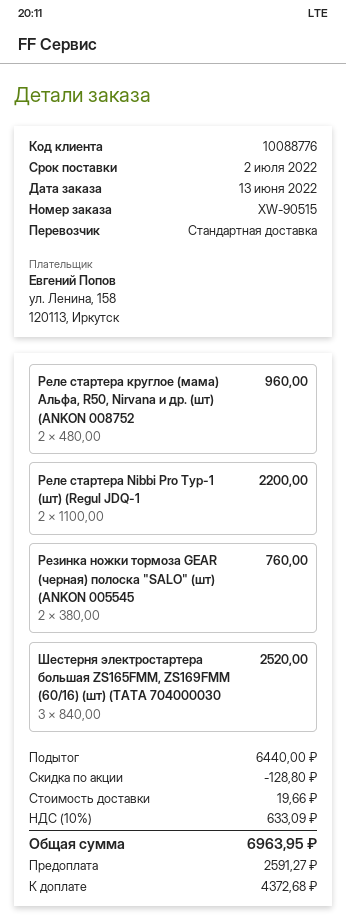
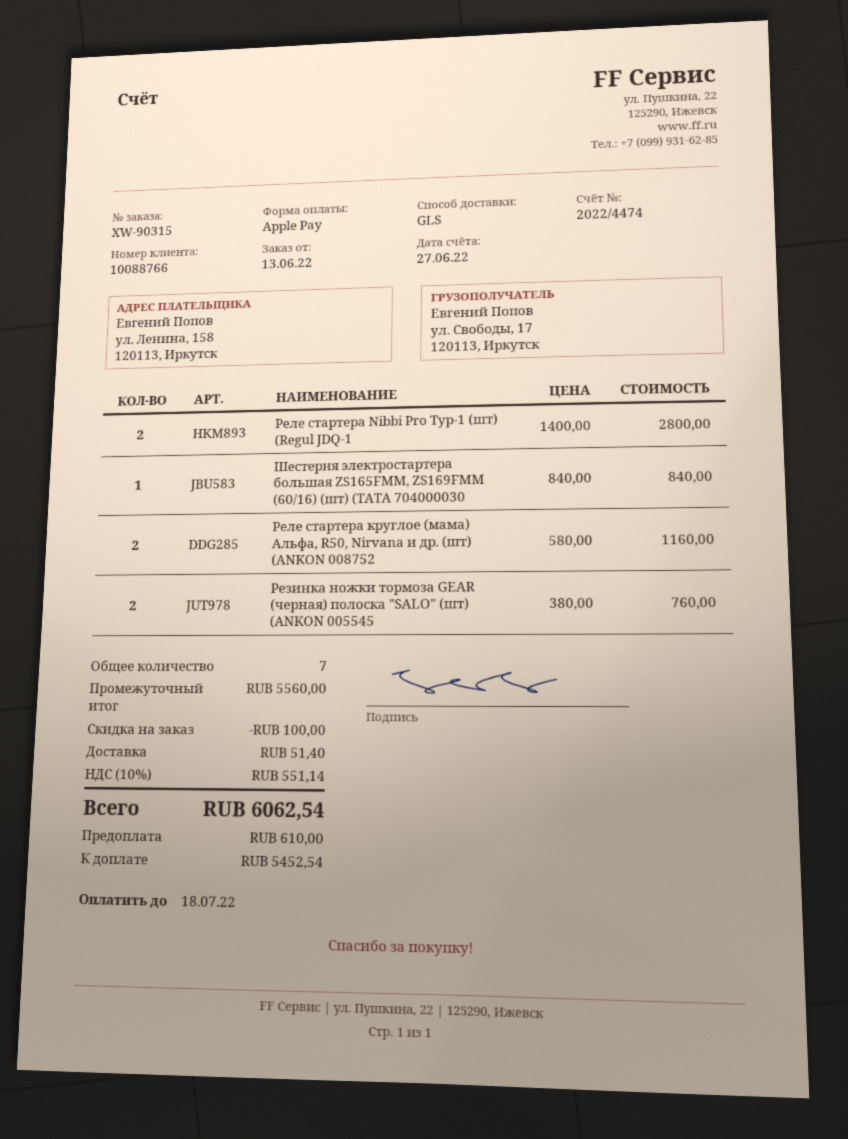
order number: XW-90515 -> XW-90315
customer number: 10088776 -> 10088766
shipping method: standard -> GLS
Реле стартера круглое (мама) Альфа, R50, Nirvana и др. (шт) (ANKON 008752: 2 x 480.00 = 960.00 -> 2 x 580.00 = 1160.00
Реле стартера Nibbi Pro Typ-1 (шт) (Regul JDQ-1: 2 x 1100.00 = 2200.00 -> 2 x 1400.00 = 2800.00
Шестерня электростартера большая ZS165FMM, ZS169FMM (60/16) (шт) (TATA 704000030: 3 x 840.00 = 2520.00 -> 1 x 840.00 = 840.00
subtotal: 6440.00 -> 5560.00
discount: 128.80 -> 100.00
shipping: 19.66 -> 51.40
tax: 10% = 633.09 -> 10% = 551.14
total: 6963.95 -> 6062.54
deposit: 2591.27 -> 610.00
balance: 4372.68 -> 5452.54

